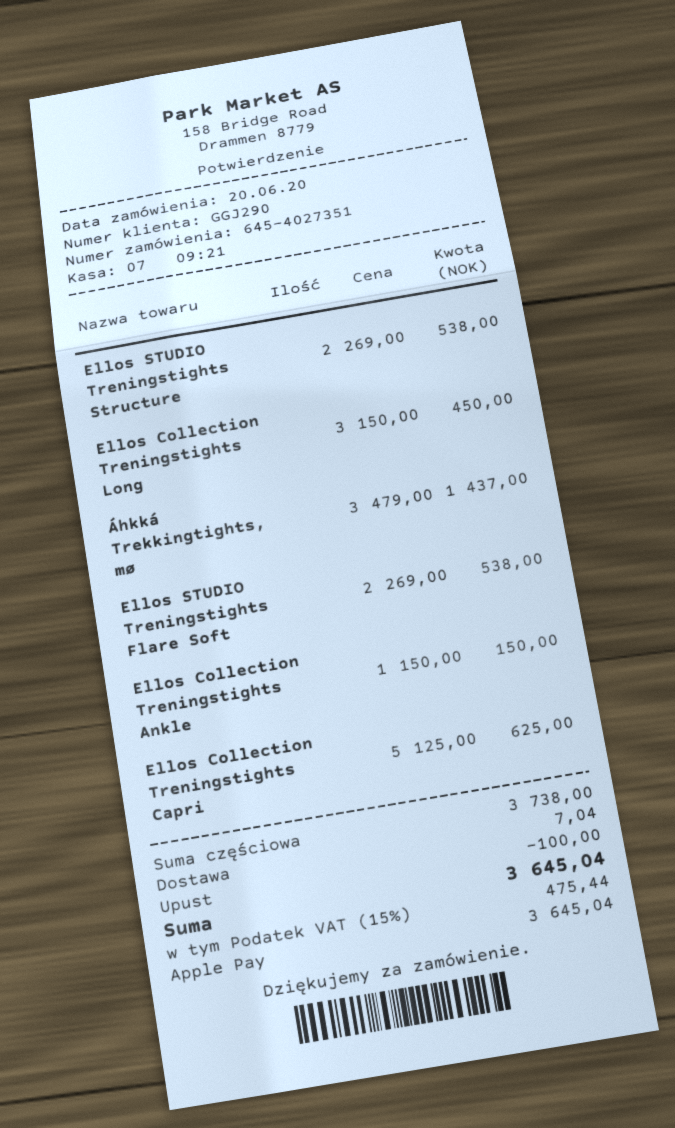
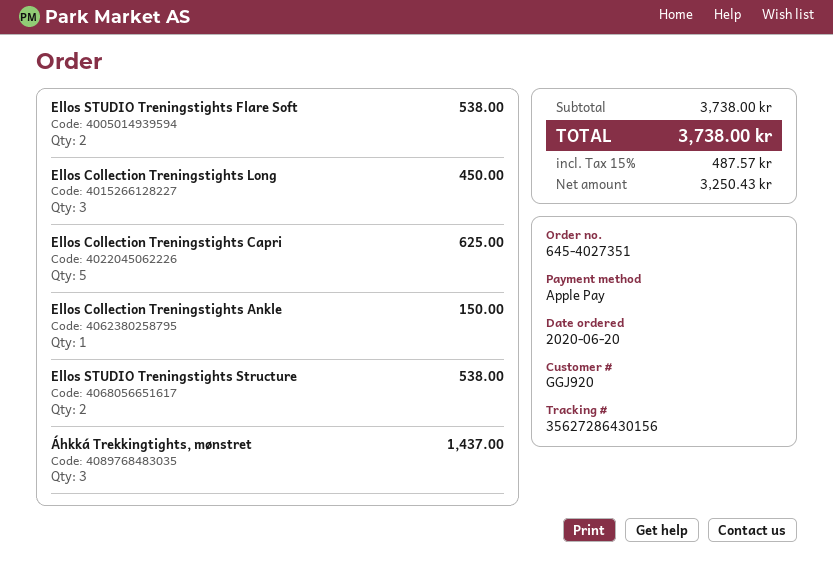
customer number: GGJ290 -> GGJ920
discount: 100.00 -> none
shipping: 7.04 -> none
tax: 15% = 475.44 -> 15% = 487.57
total: 3645.04 -> 3738.00

